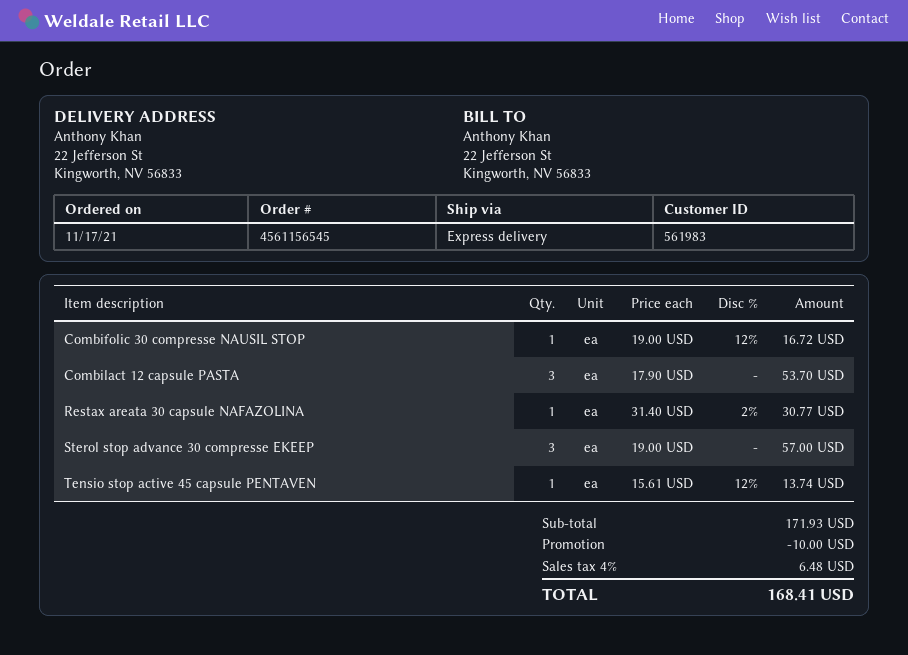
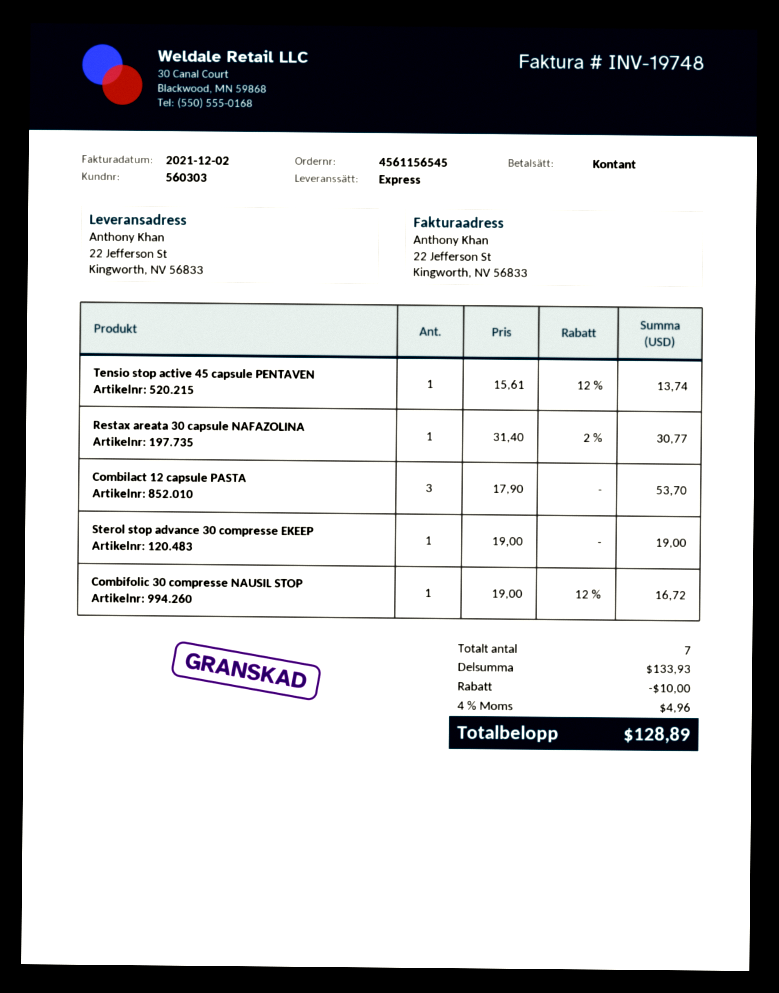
customer number: 561983 -> 560303
Sterol stop advance 30 compresse EKEEP: 3 x 19.00 = 57.00 -> 1 x 19.00 = 19.00
subtotal: 171.93 -> 133.93
tax: 4% = 6.48 -> 4% = 4.96
total: 168.41 -> 128.89

